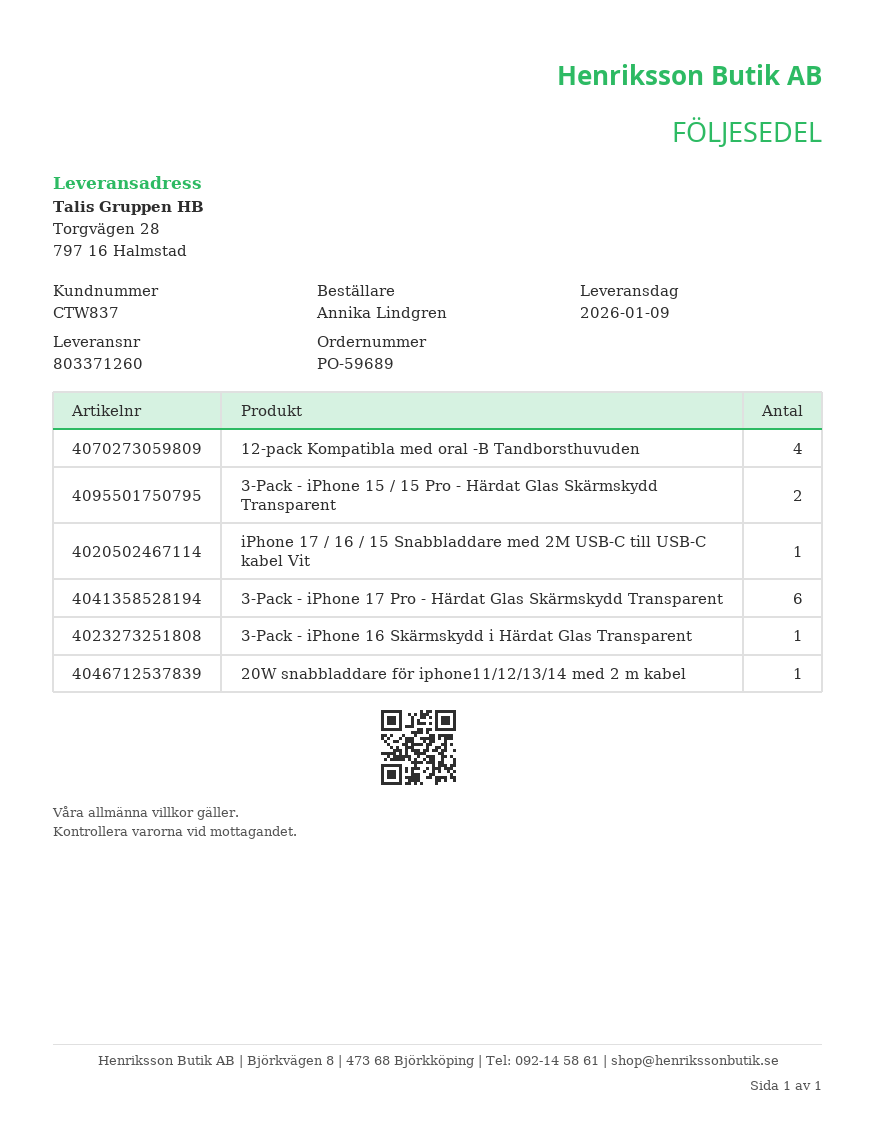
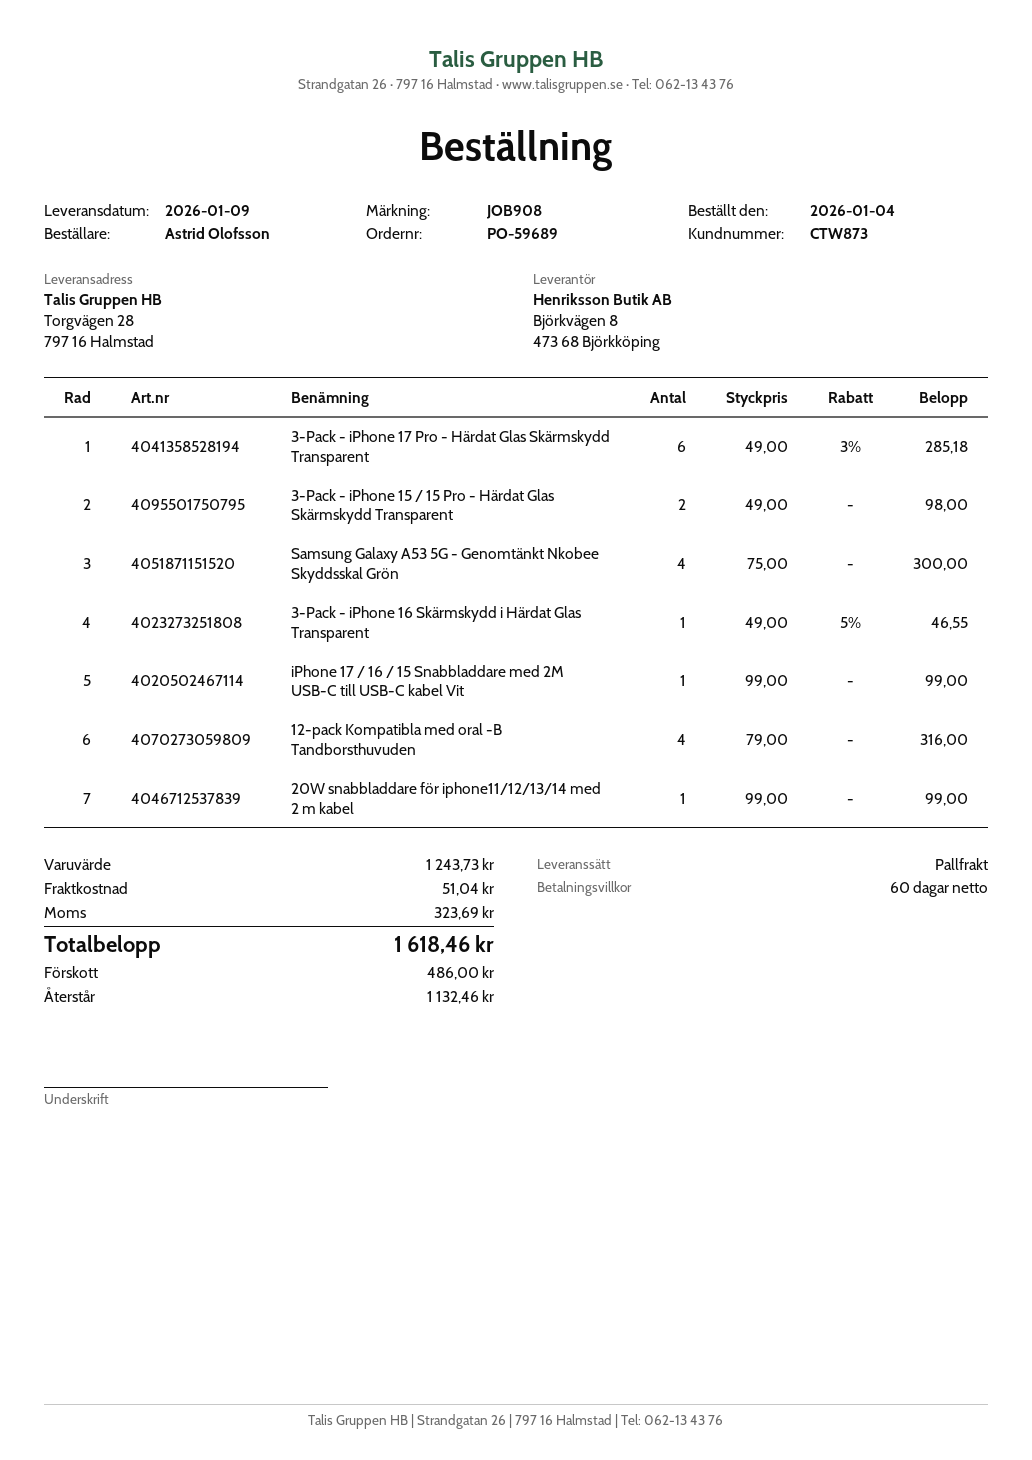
customer number: CTW837 -> CTW873
ordered by: Annika Lindgren -> Astrid Olofsson
Samsung Galaxy A53 5G - Genomtänkt Nkobee Skyddsskal Grön: none -> 4

